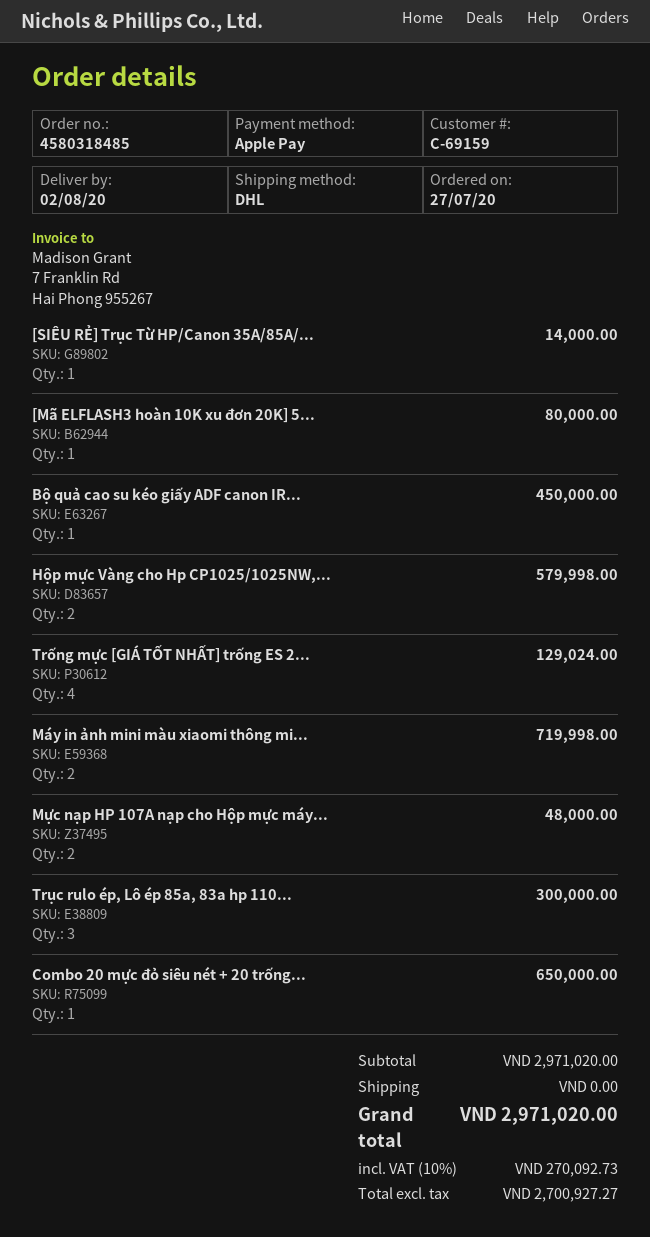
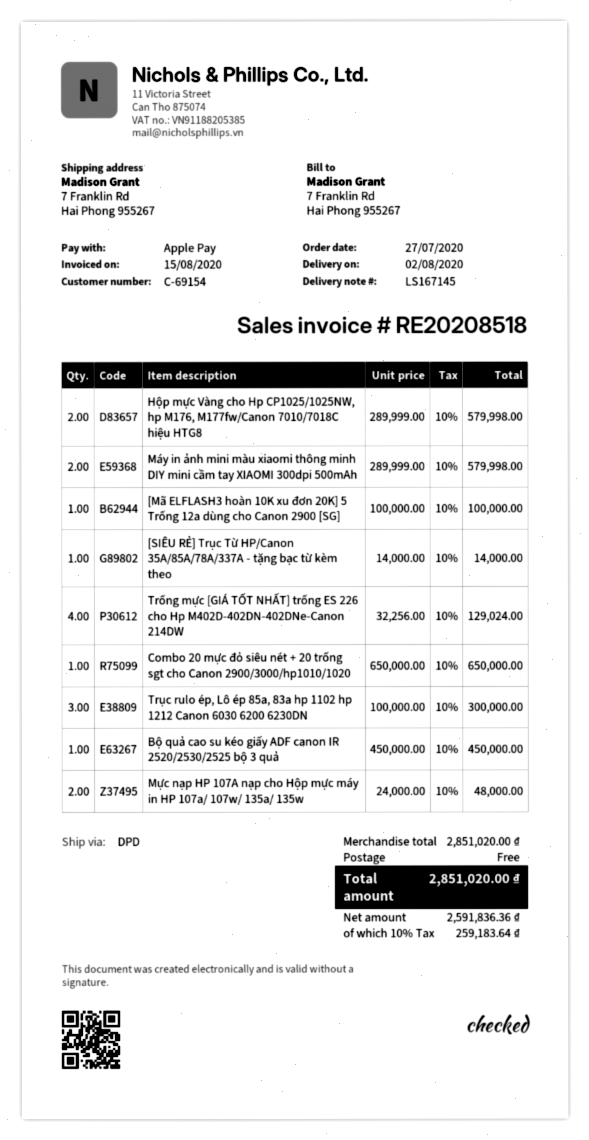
customer number: C-69159 -> C-69154
shipping method: DHL -> DPD
[Mã ELFLASH3 hoàn 10K xu đơn 20K] 5...: 1 for 80000.00 -> 1 for 100000.00
Máy in ảnh mini màu xiaomi thông mi...: 2 for 719998.00 -> 2 for 579998.00
subtotal: 2971020.00 -> 2851020.00
net: 2700927.27 -> 2591836.36
tax: 10% = 270092.73 -> 10% = 259183.64
total: 2971020.00 -> 2851020.00

